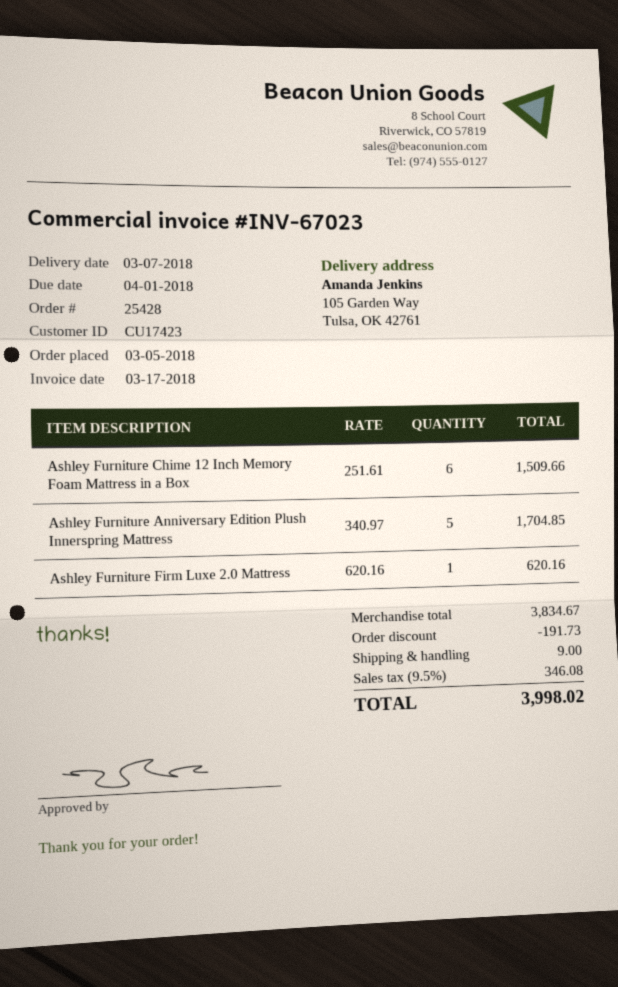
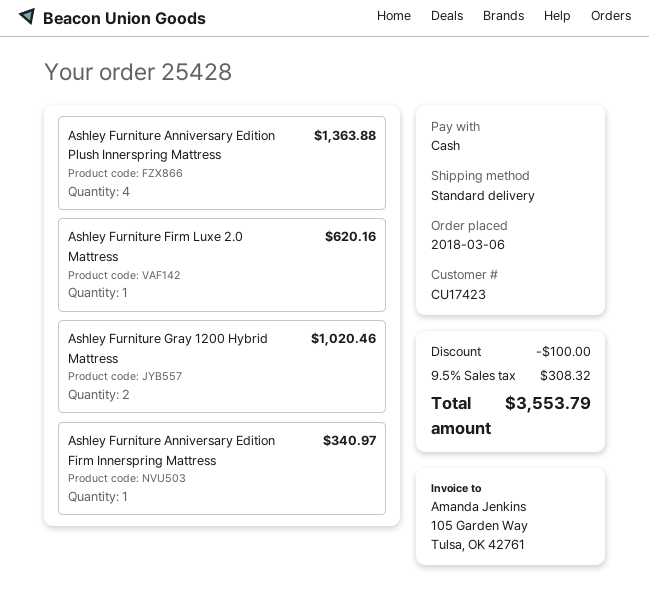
order date: 2018-03-05 -> 2018-03-06
Ashley Furniture Chime 12 Inch Memory Foam Mattress in a Box: 6 for 1509.66 -> none
Ashley Furniture Anniversary Edition Plush Innerspring Mattress: 5 for 1704.85 -> 4 for 1363.88
Ashley Furniture Gray 1200 Hybrid Mattress: none -> 2 for 1020.46
Ashley Furniture Anniversary Edition Firm Innerspring Mattress: none -> 1 for 340.97
discount: 191.73 -> 100.00
shipping: 9.00 -> none
tax: 9.5% = 346.08 -> 9.5% = 308.32
total: 3998.02 -> 3553.79

